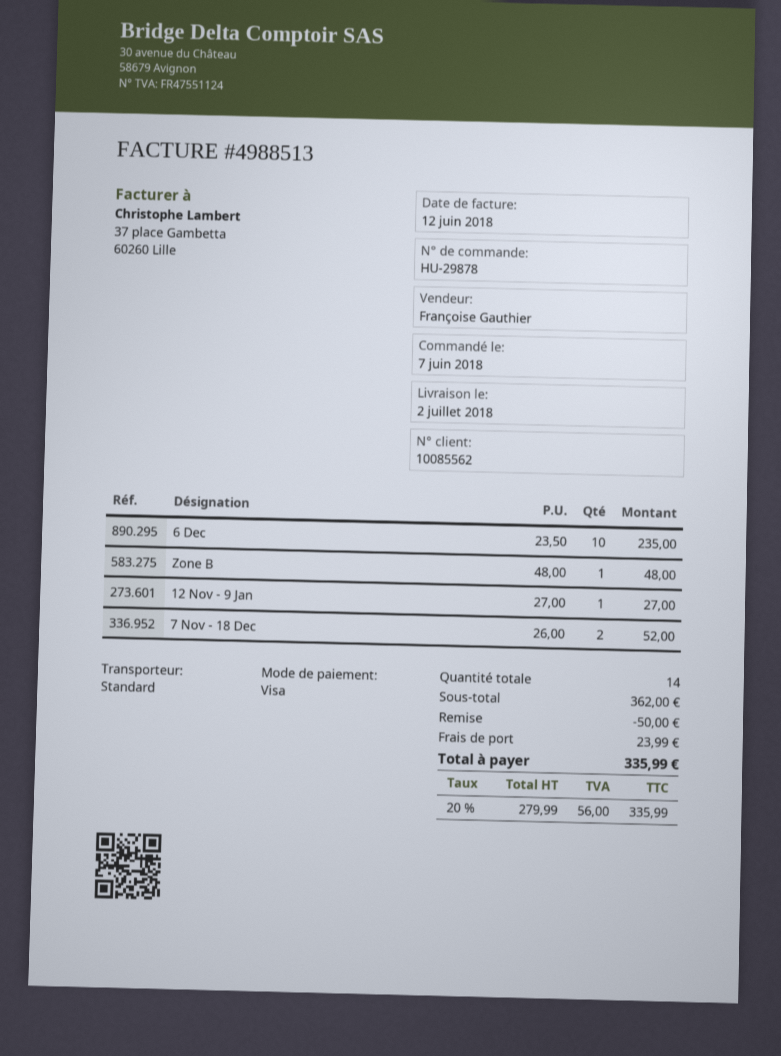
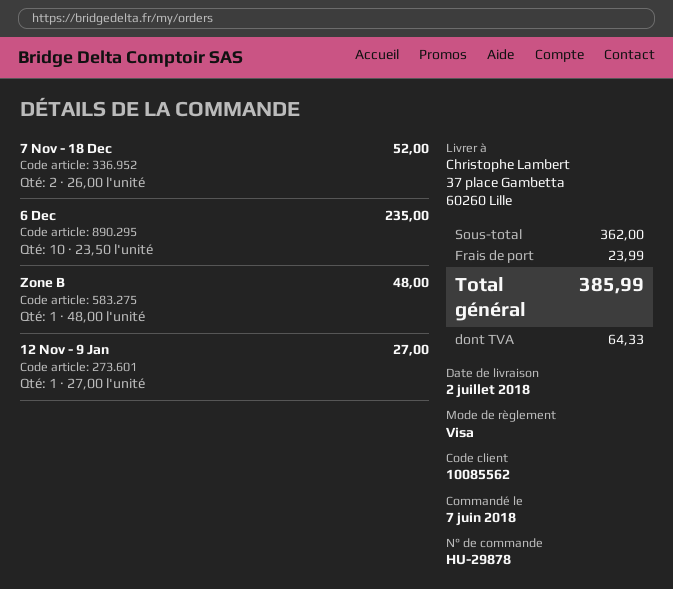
discount: 50.00 -> none
tax: 56.00 -> 64.33
total: 335.99 -> 385.99

